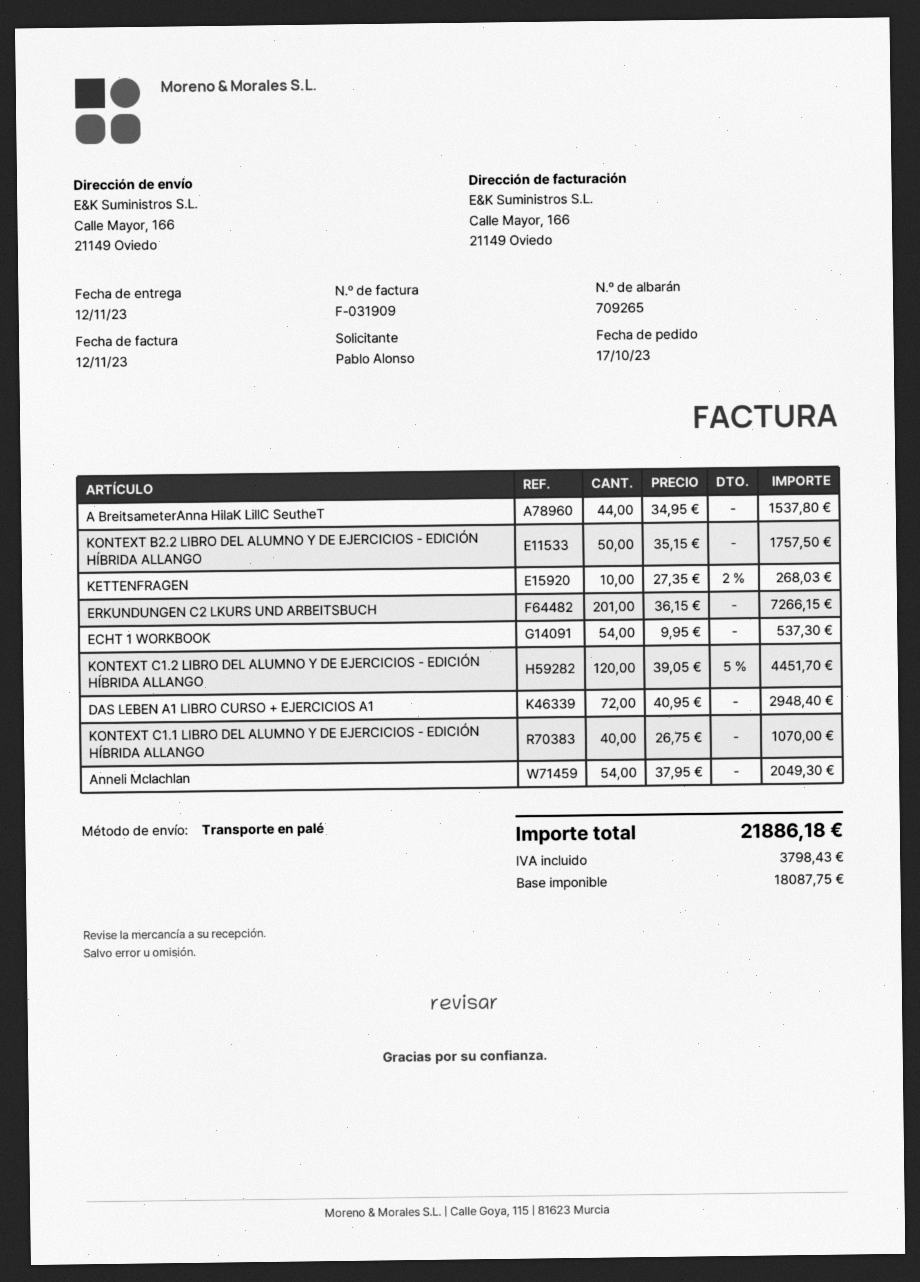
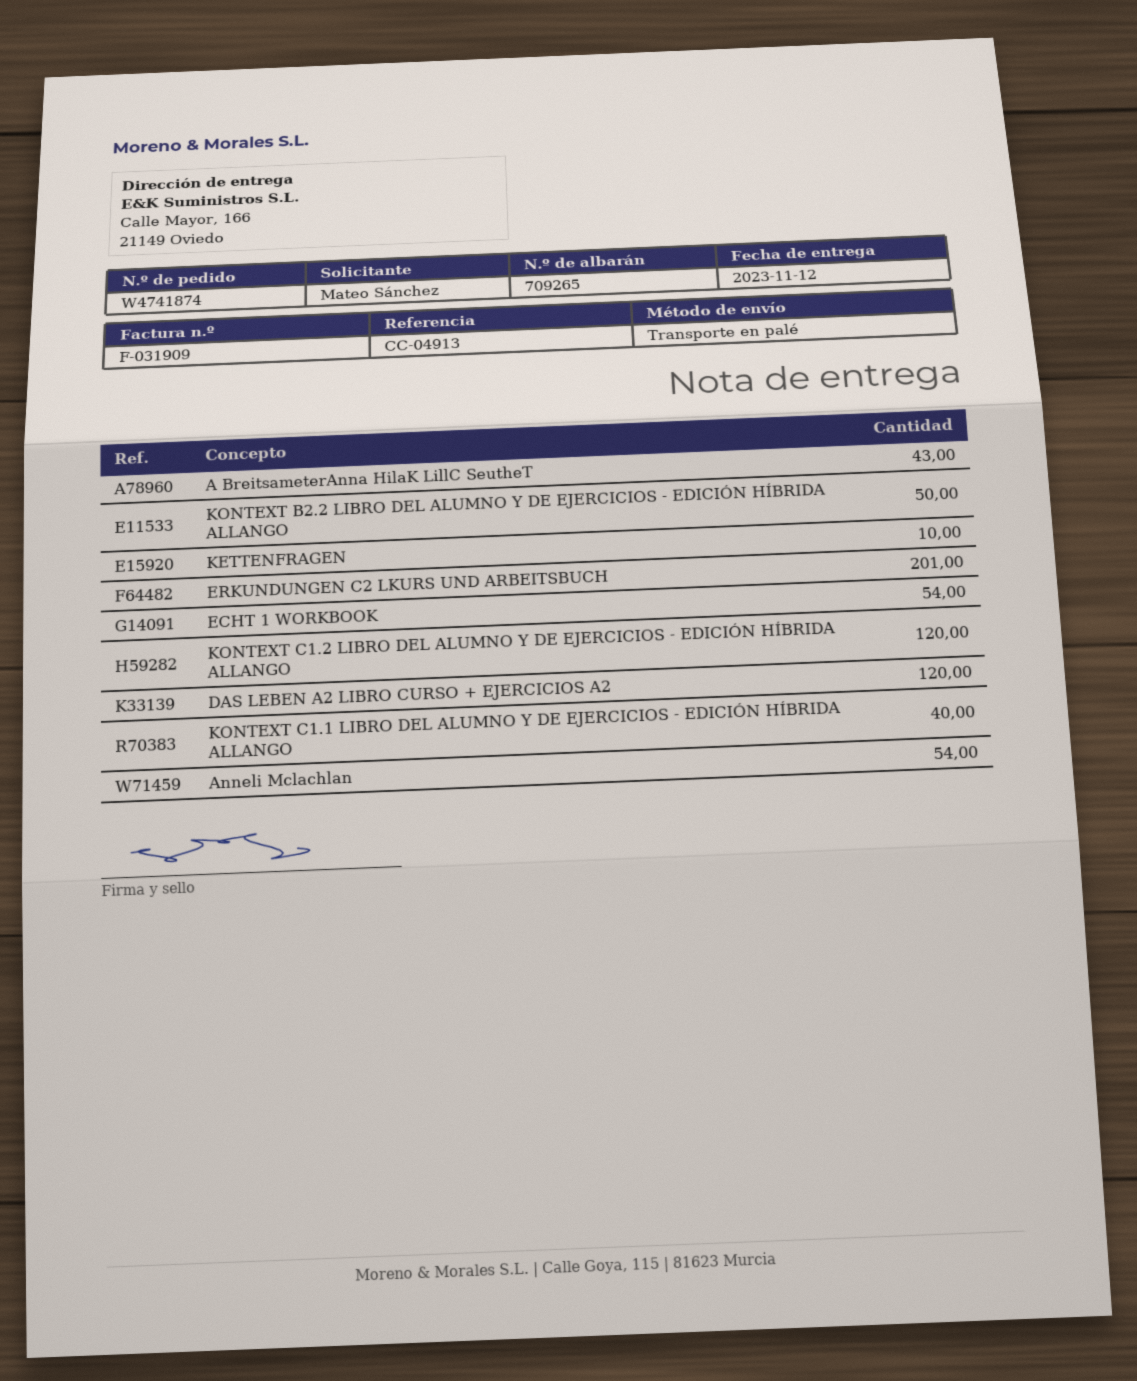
ordered by: Pablo Alonso -> Mateo Sánchez
A BreitsameterAnna HilaK LillC SeutheT: 44 -> 43
DAS LEBEN A1 LIBRO CURSO + EJERCICIOS A1: 72 -> none
DAS LEBEN A2 LIBRO CURSO + EJERCICIOS A2: none -> 120

